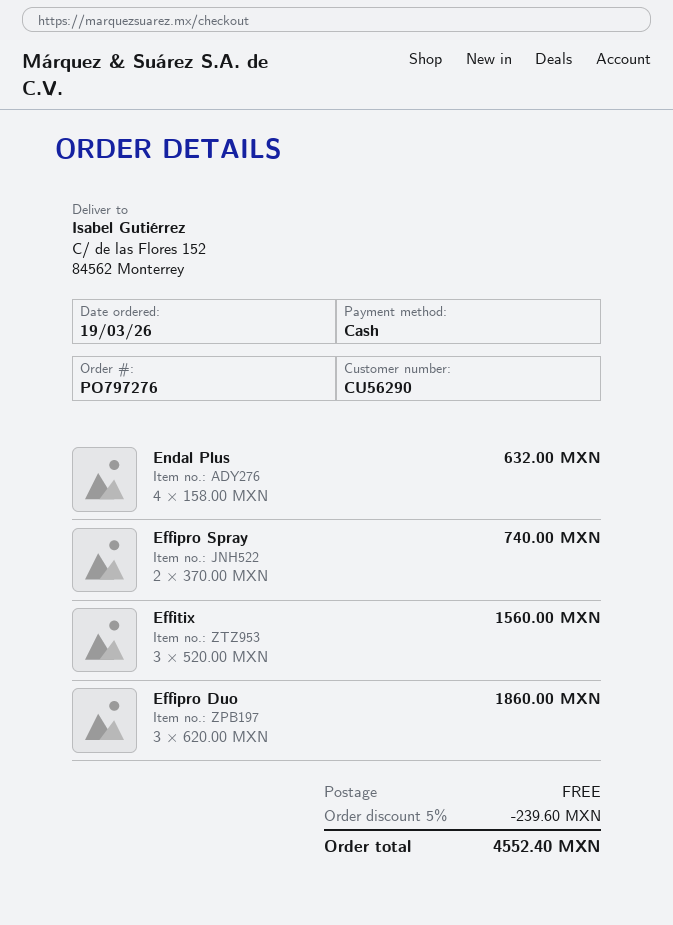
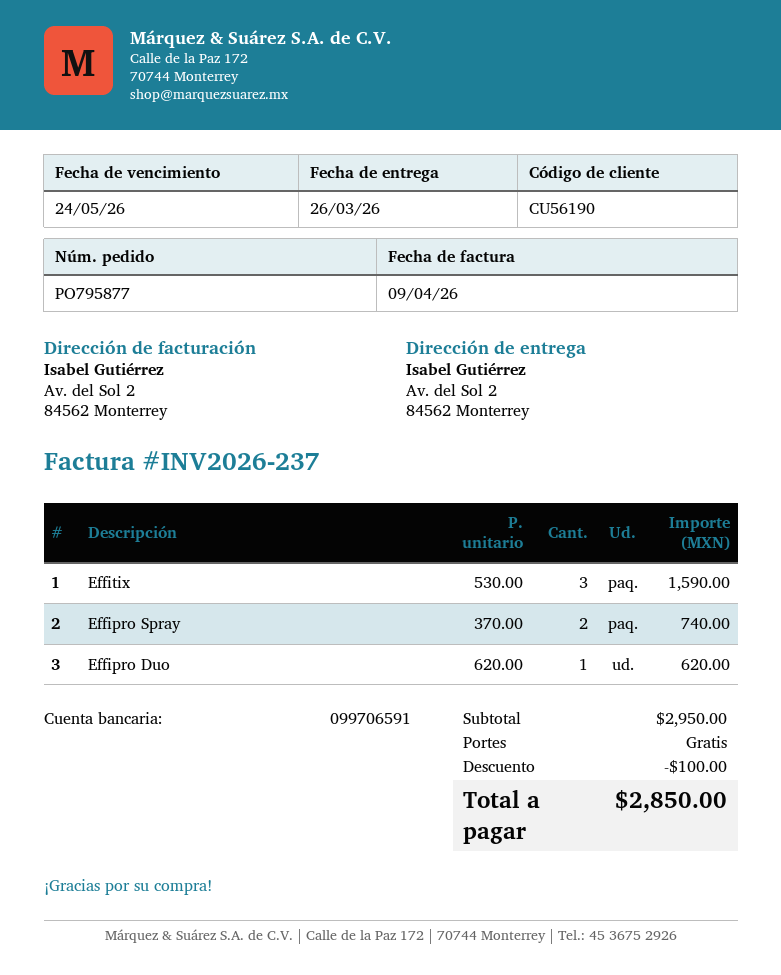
order number: PO797276 -> PO795877
customer number: CU56290 -> CU56190
ship to: C/ de las Flores 152, 84562 Monterrey -> Av. del Sol 2, 84562 Monterrey
Endal Plus: 4 x 158.00 = 632.00 -> none
Effitix: 3 x 520.00 = 1560.00 -> 3 x 530.00 = 1590.00
Effipro Duo: 3 x 620.00 = 1860.00 -> 1 x 620.00 = 620.00
discount: 239.60 -> 100.00
total: 4552.40 -> 2850.00

